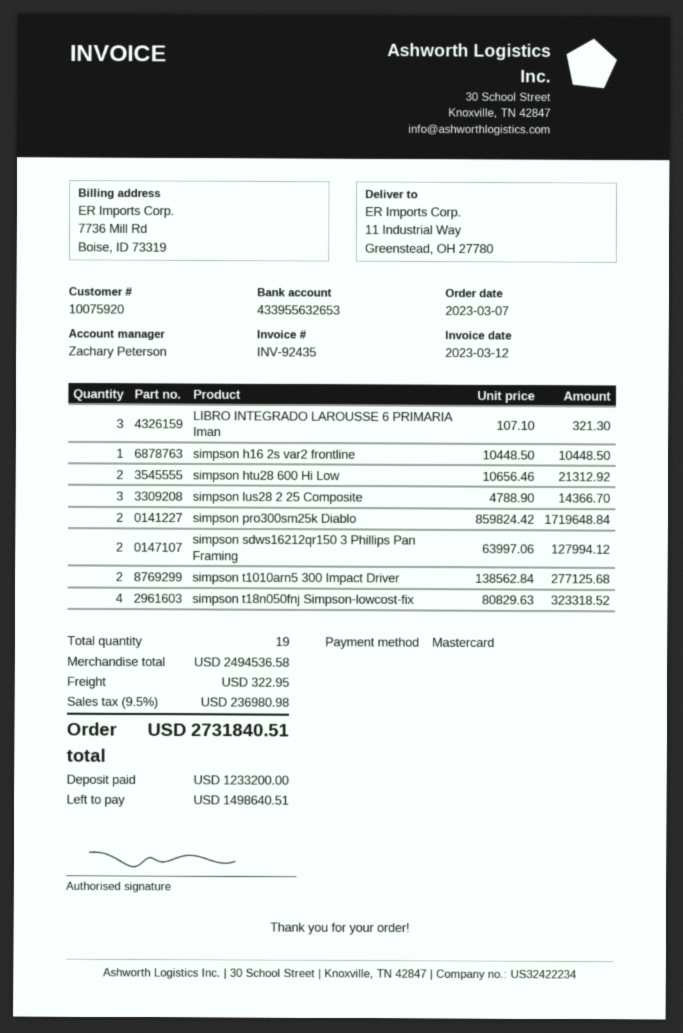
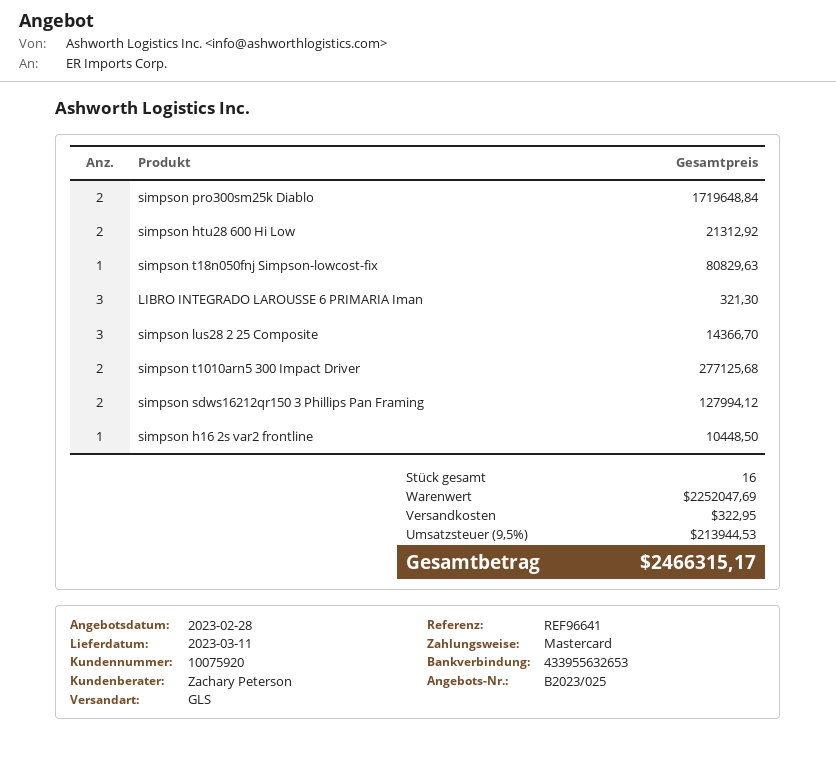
simpson t18n050fnj Simpson-lowcost-fix: 4 for 323318.52 -> 1 for 80829.63
total quantity: 19 -> 16
subtotal: 2494536.58 -> 2252047.69
tax: 9.5% = 236980.98 -> 9.5% = 213944.53
total: 2731840.51 -> 2466315.17

